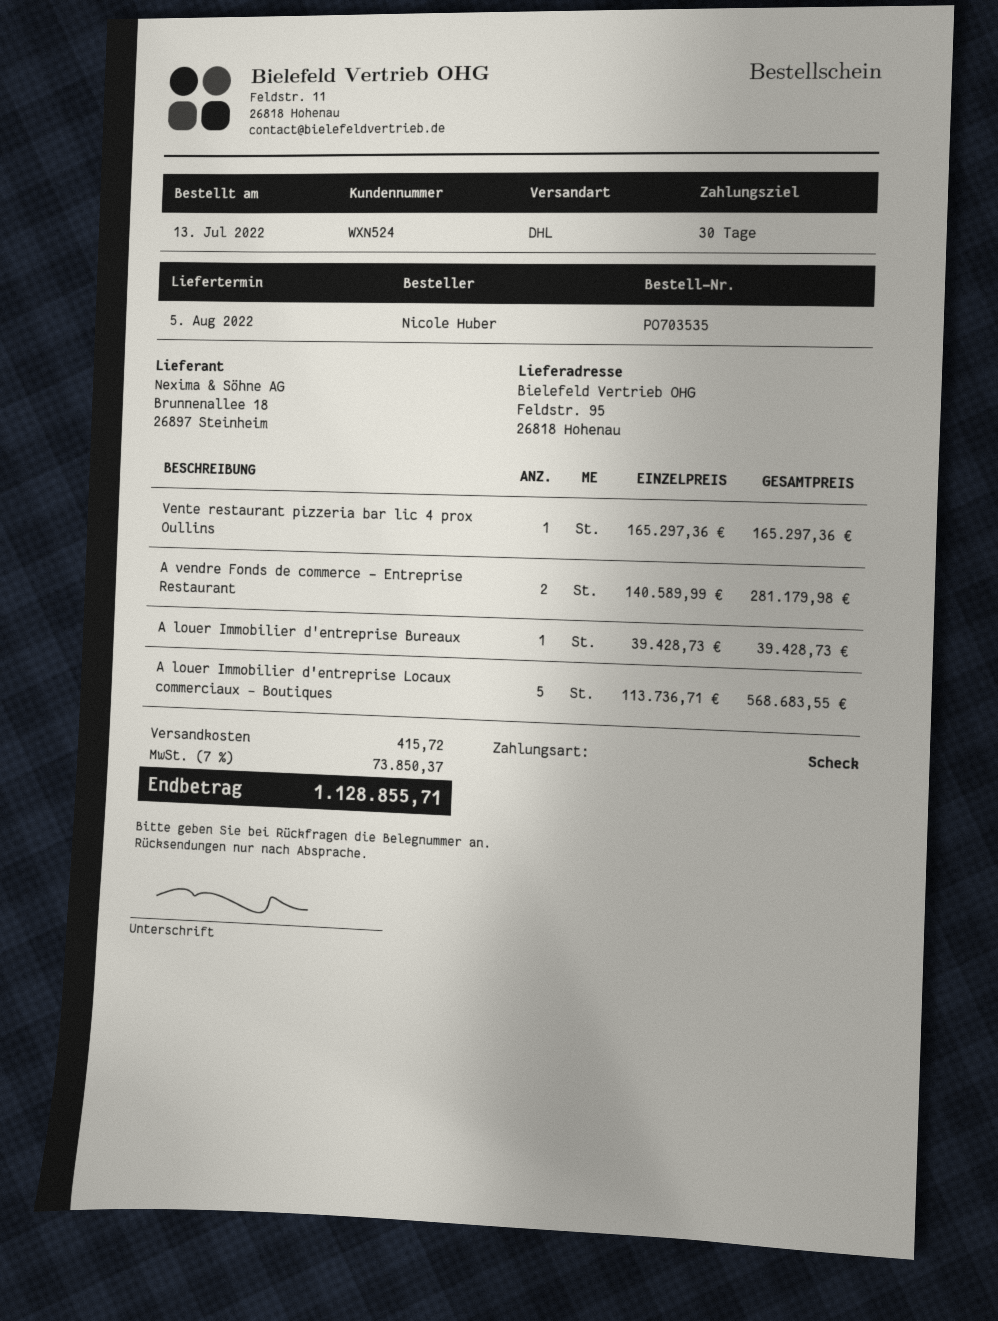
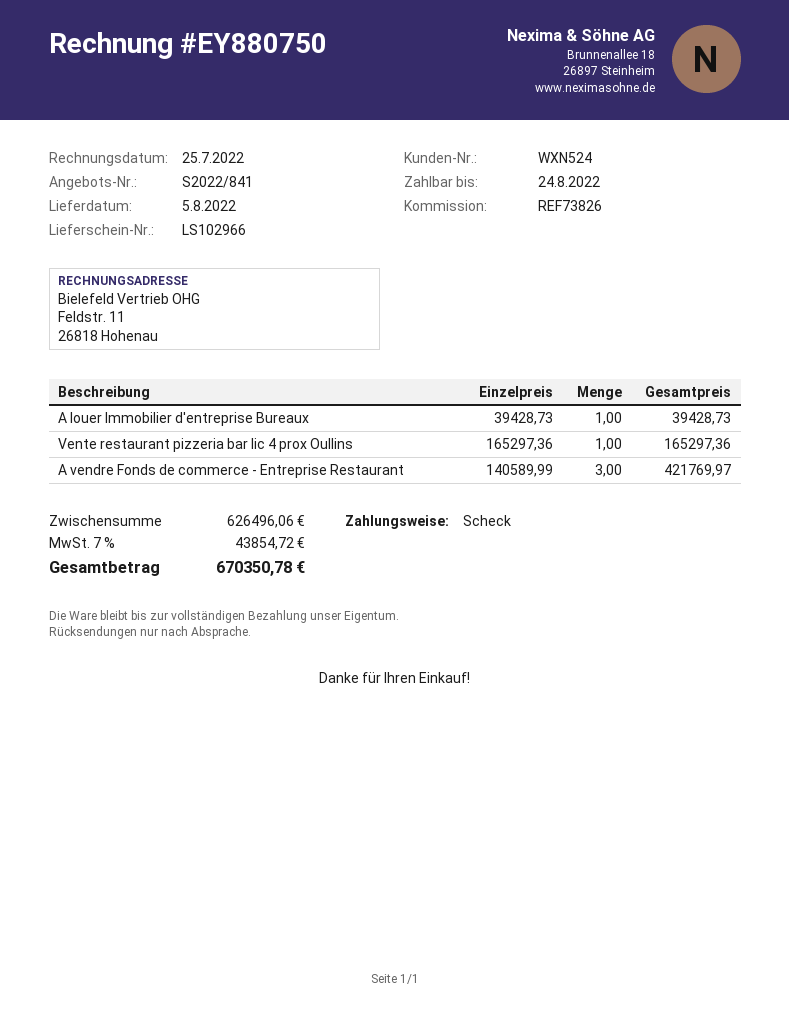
A vendre Fonds de commerce - Entreprise Restaurant: 2 x 140589.99 = 281179.98 -> 3 x 140589.99 = 421769.97
A louer Immobilier d'entreprise Locaux commerciaux - Boutiques: 5 x 113736.71 = 568683.55 -> none
shipping: 415.72 -> none
tax: 7% = 73850.37 -> 7% = 43854.72
total: 1128855.71 -> 670350.78

